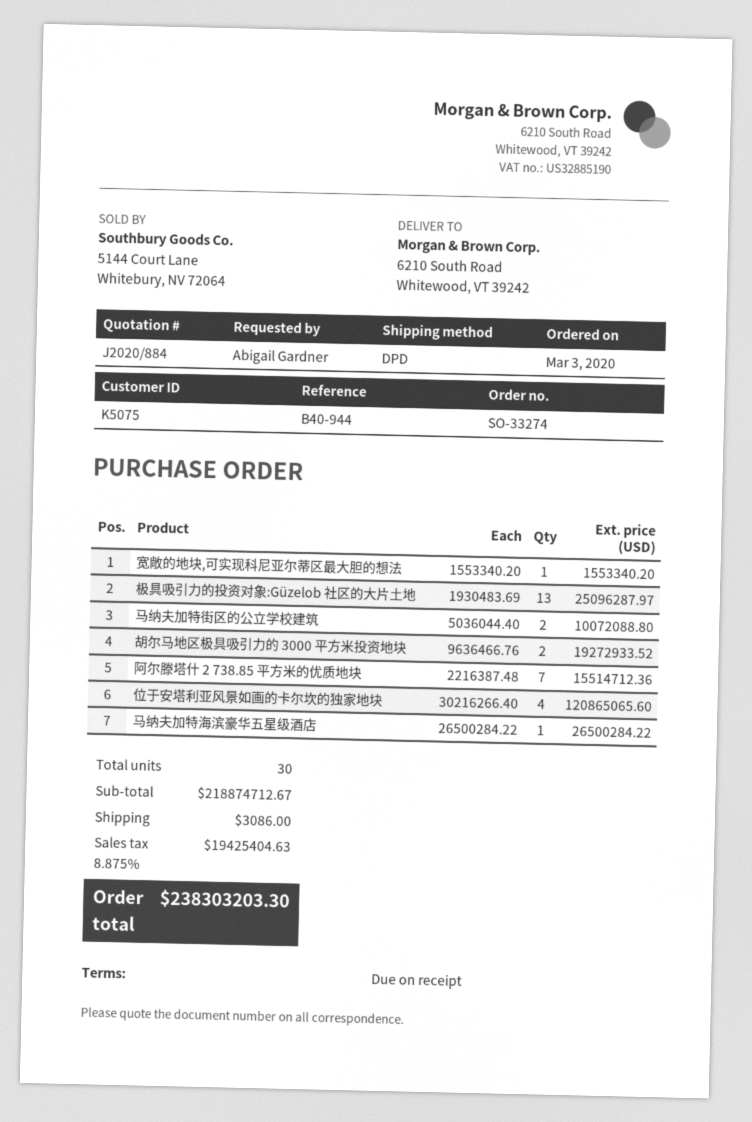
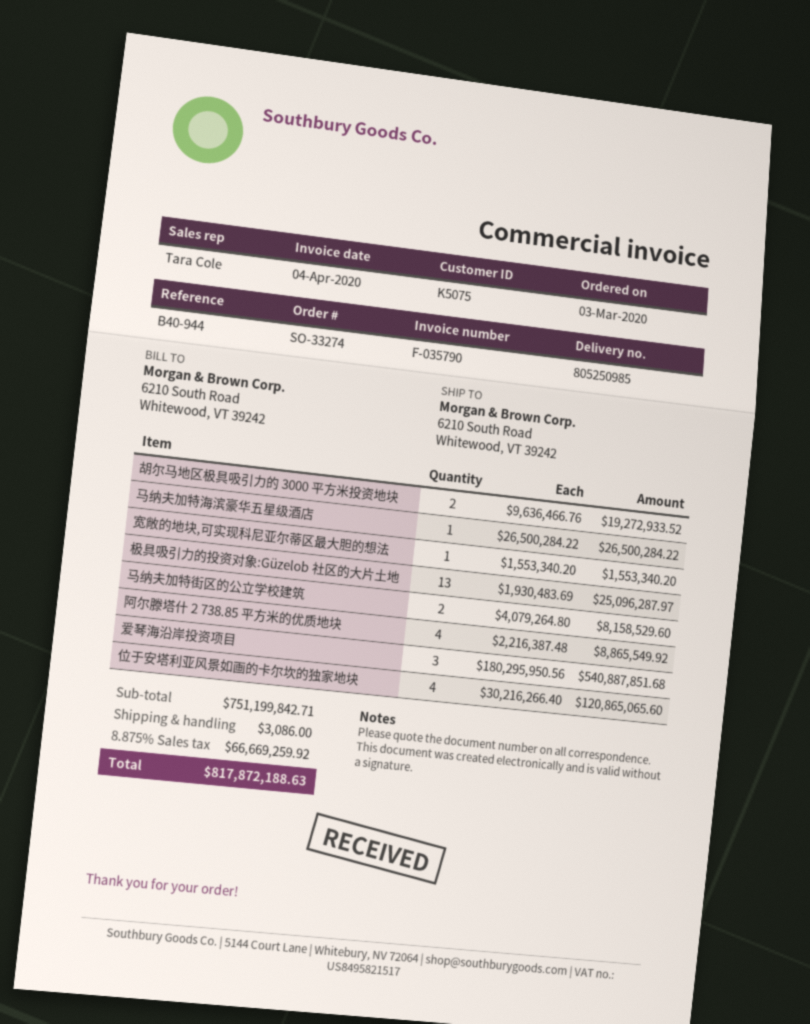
马纳夫加特街区的公立学校建筑: 2 x 5036044.40 = 10072088.80 -> 2 x 4079264.80 = 8158529.60
阿尔滕塔什 2 738.85 平方米的优质地块: 7 x 2216387.48 = 15514712.36 -> 4 x 2216387.48 = 8865549.92
爱琴海沿岸投资项目: none -> 3 x 180295950.56 = 540887851.68
subtotal: 218874712.67 -> 751199842.71
tax: 8.875% = 19425404.63 -> 8.875% = 66669259.92
total: 238303203.30 -> 817872188.63

